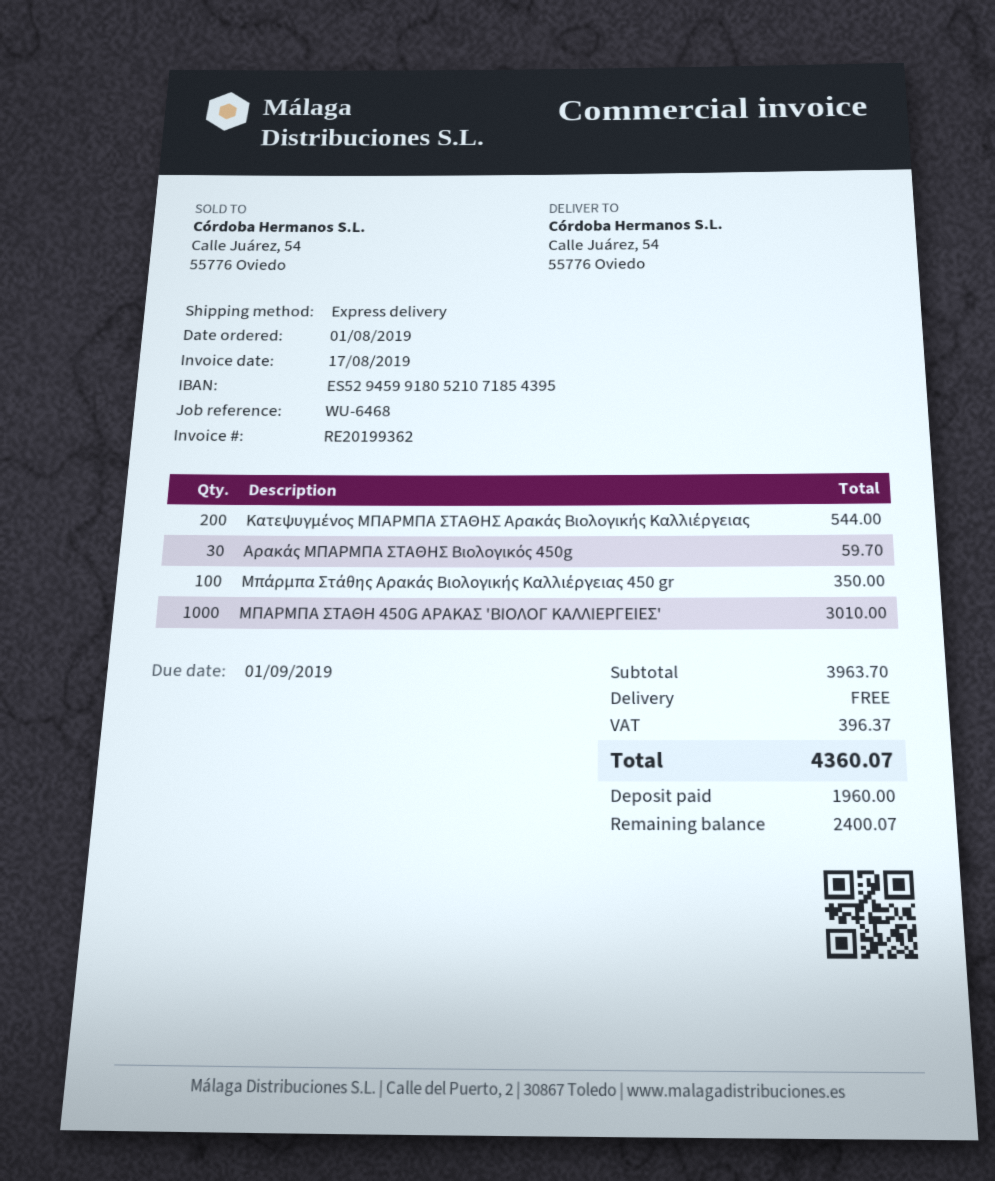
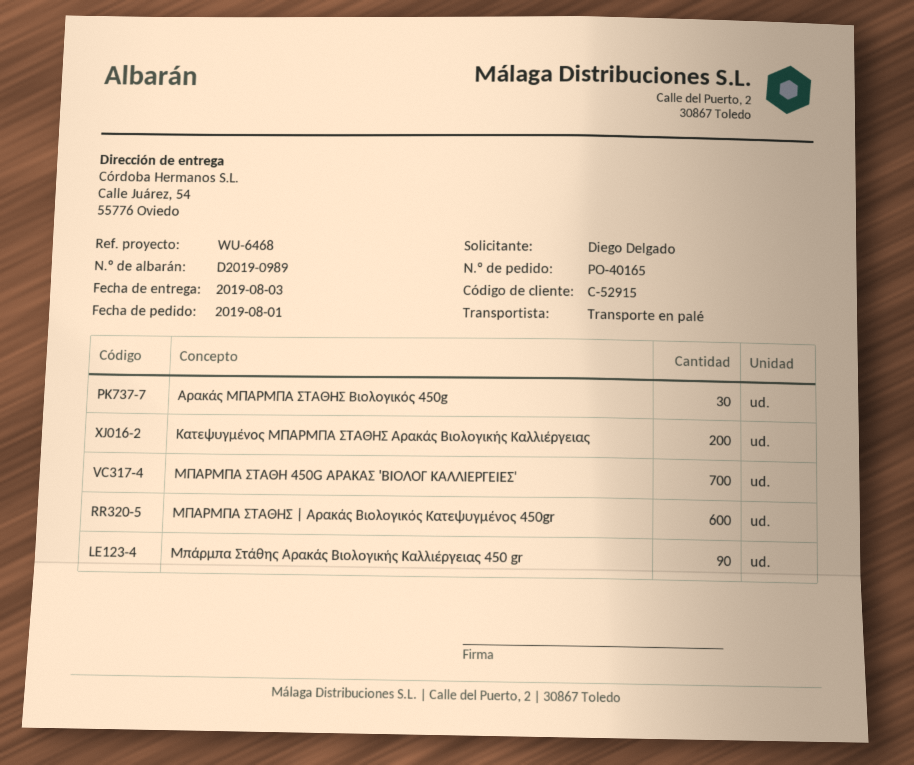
shipping method: express -> pallet freight
Μπάρμπα Στάθης Αρακάς Βιολογικής Καλλιέργειας 450 gr: 100 -> 90
ΜΠΑΡΜΠΑ ΣΤΑΘΗ 450G ΑΡΑΚΑΣ 'ΒΙΟΛΟΓ ΚΑΛΛΙΕΡΓΕΙΕΣ': 1000 -> 700
ΜΠΑΡΜΠΑ ΣΤΑΘΗΣ | Αρακάς Βιολογικός Κατεψυγμένος 450gr: none -> 600

